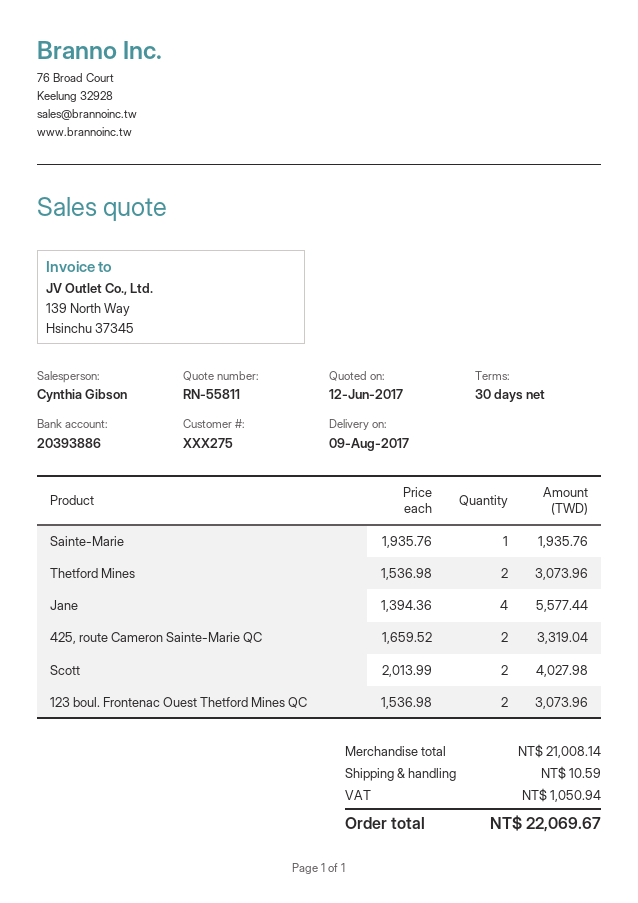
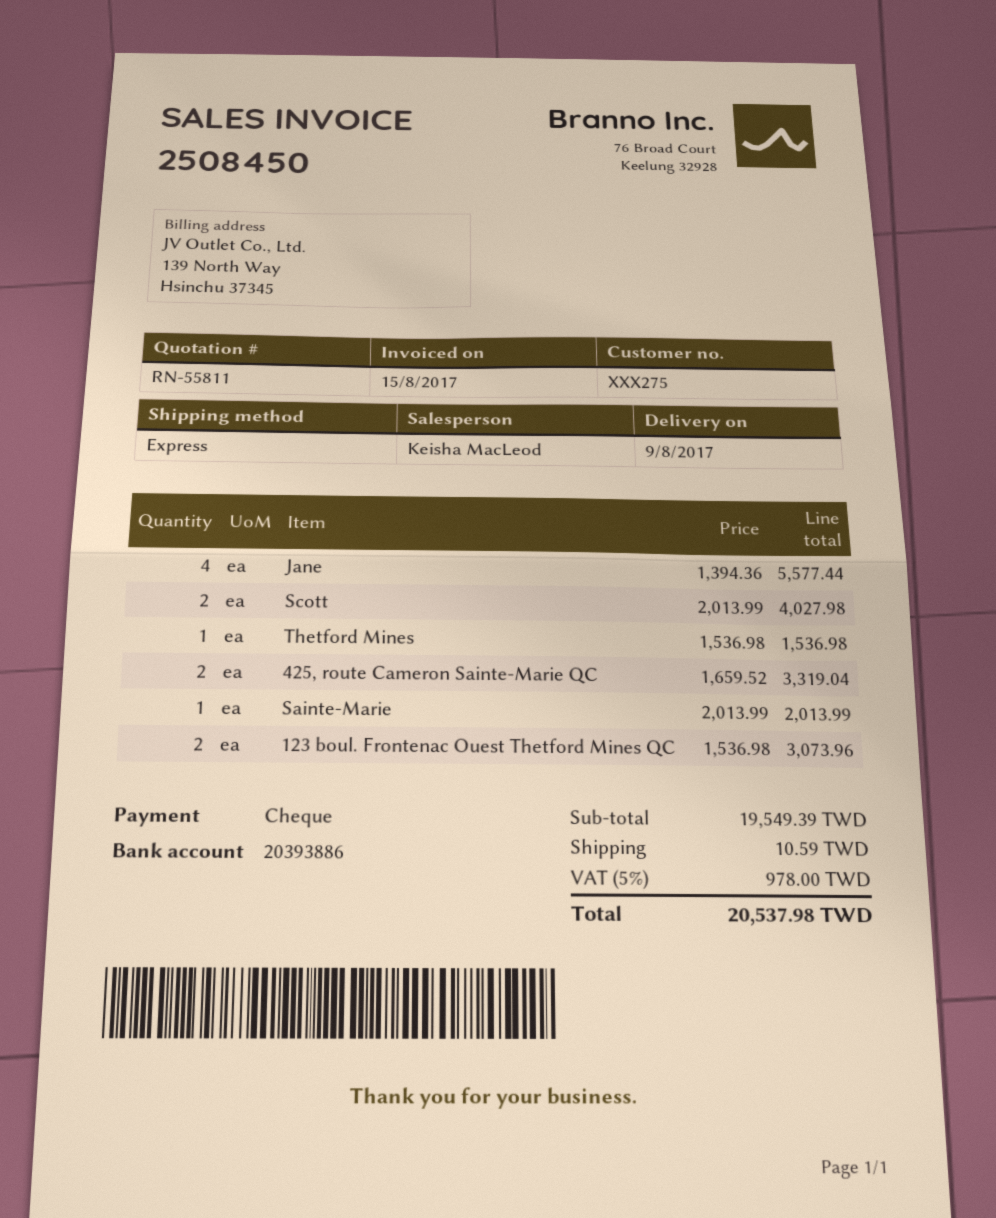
sales rep: Cynthia Gibson -> Keisha MacLeod
Sainte-Marie: 1 x 1935.76 = 1935.76 -> 1 x 2013.99 = 2013.99
Thetford Mines: 2 x 1536.98 = 3073.96 -> 1 x 1536.98 = 1536.98
subtotal: 21008.14 -> 19549.39
tax: 1050.94 -> 978.00
total: 22069.67 -> 20537.98

